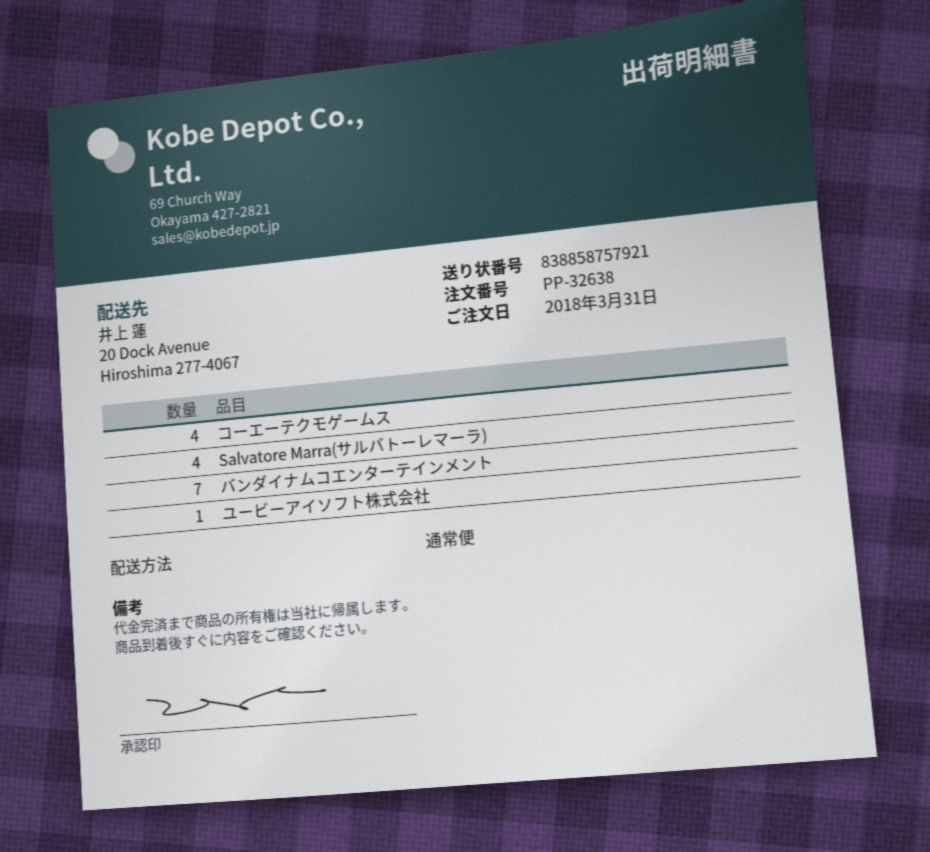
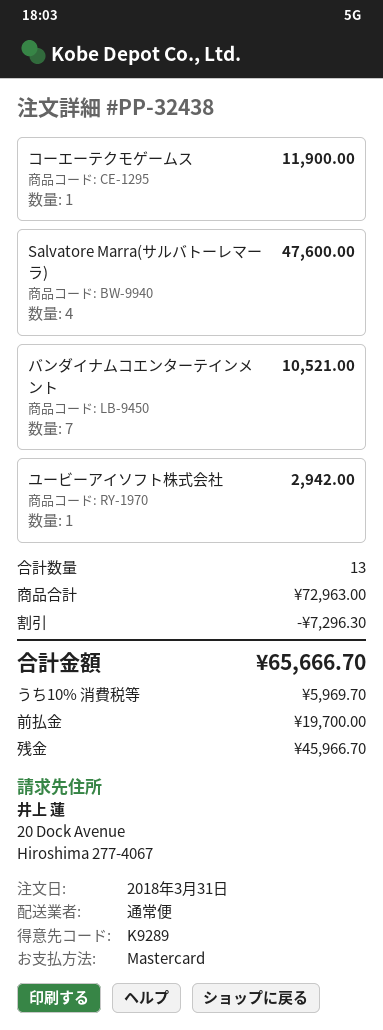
order number: PP-32638 -> PP-32438
コーエーテクモゲームス: 4 -> 1

